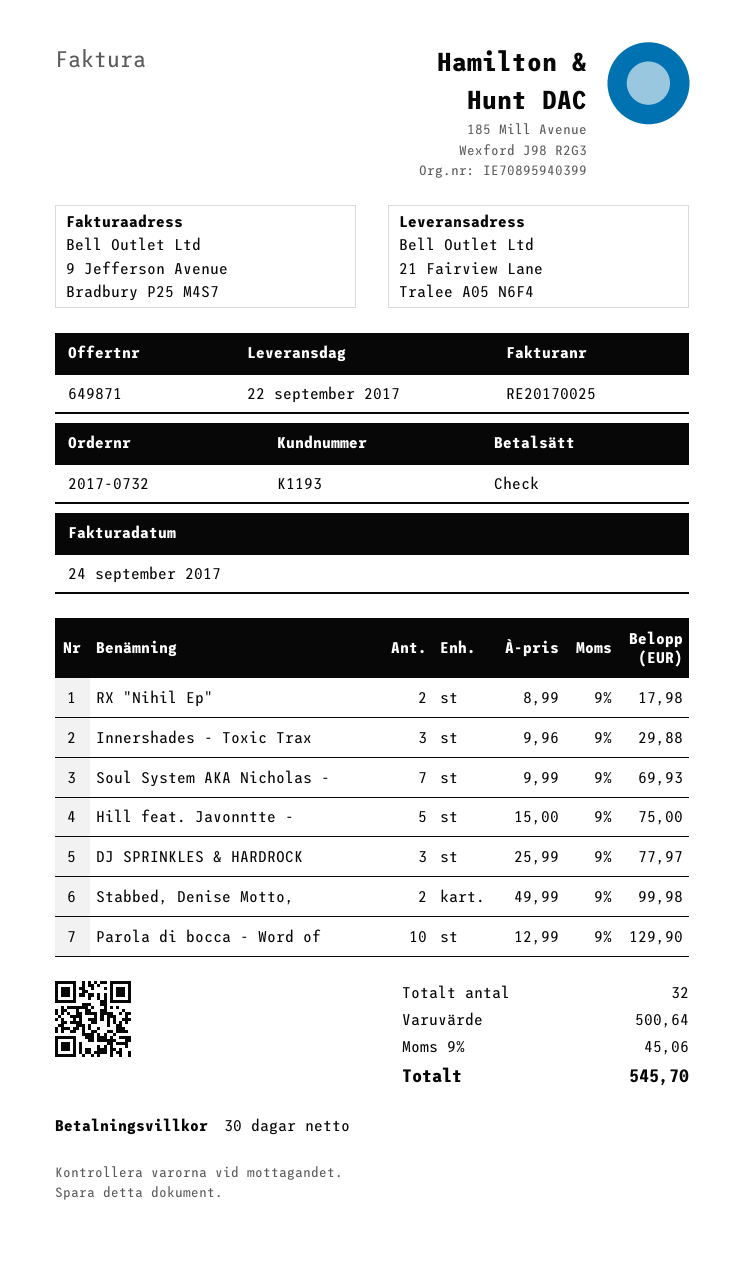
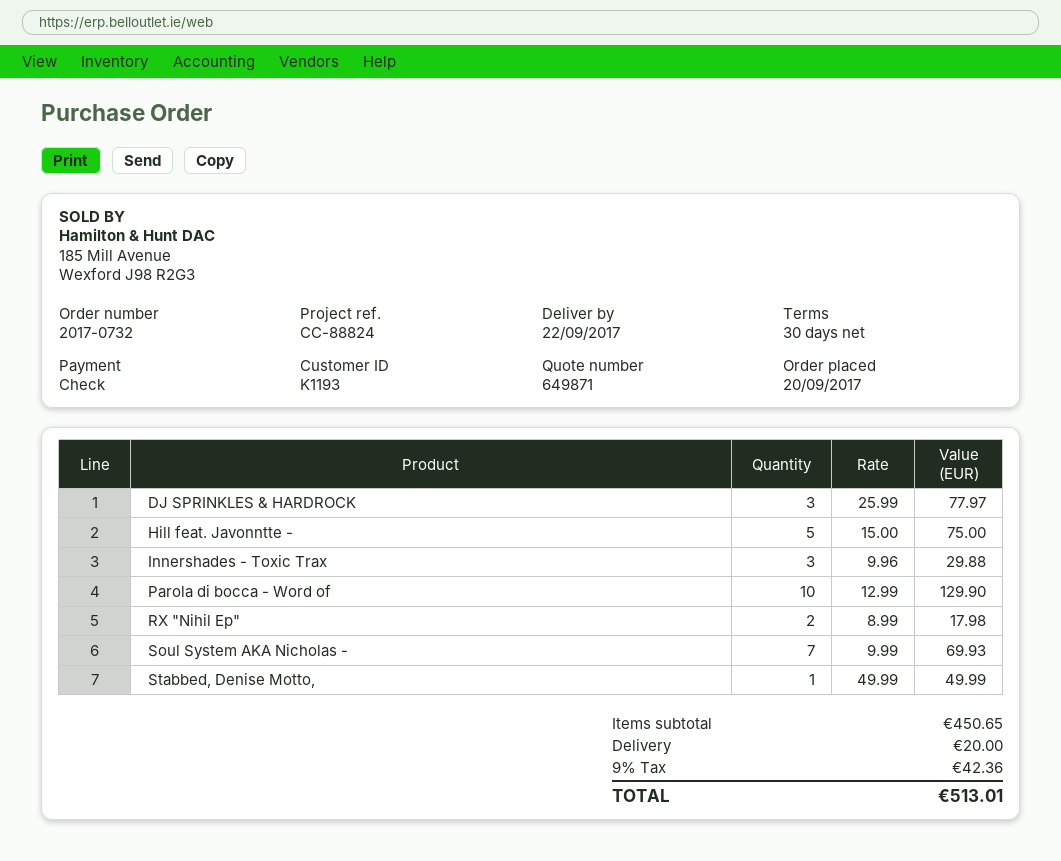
Stabbed, Denise Motto,: 2 x 49.99 = 99.98 -> 1 x 49.99 = 49.99
subtotal: 500.64 -> 450.65
shipping: none -> 20.00
tax: 9% = 45.06 -> 9% = 42.36
total: 545.70 -> 513.01

